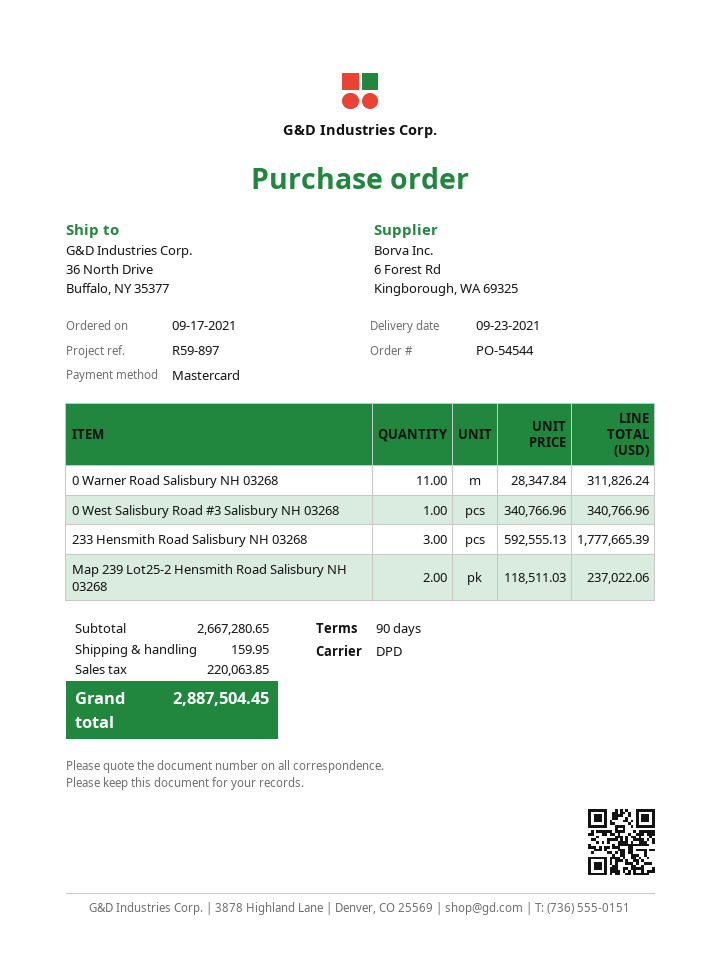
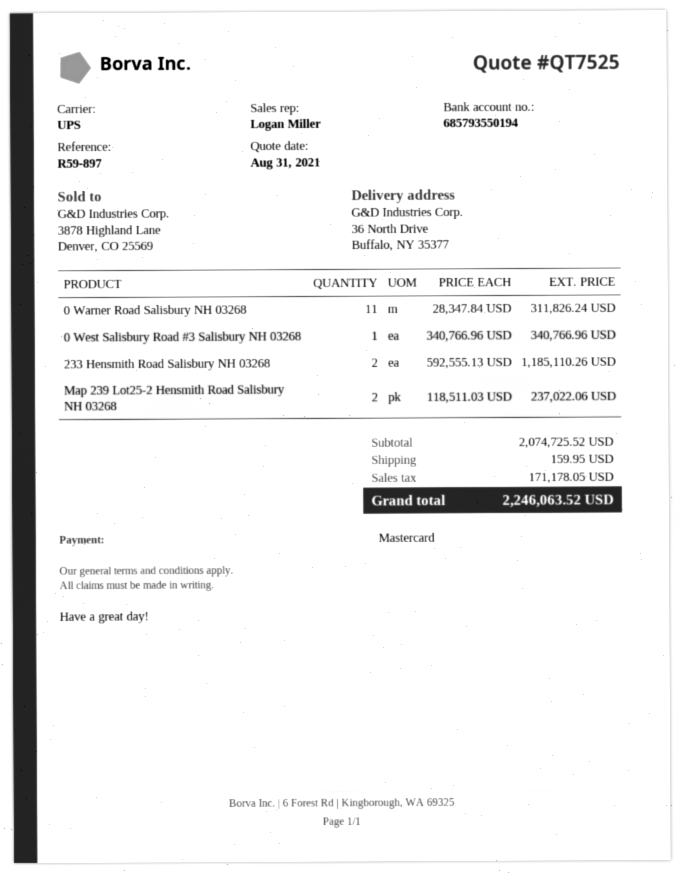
shipping method: DPD -> UPS
233 Hensmith Road Salisbury NH 03268: 3 x 592555.13 = 1777665.39 -> 2 x 592555.13 = 1185110.26
subtotal: 2667280.65 -> 2074725.52
tax: 220063.85 -> 171178.05
total: 2887504.45 -> 2246063.52

